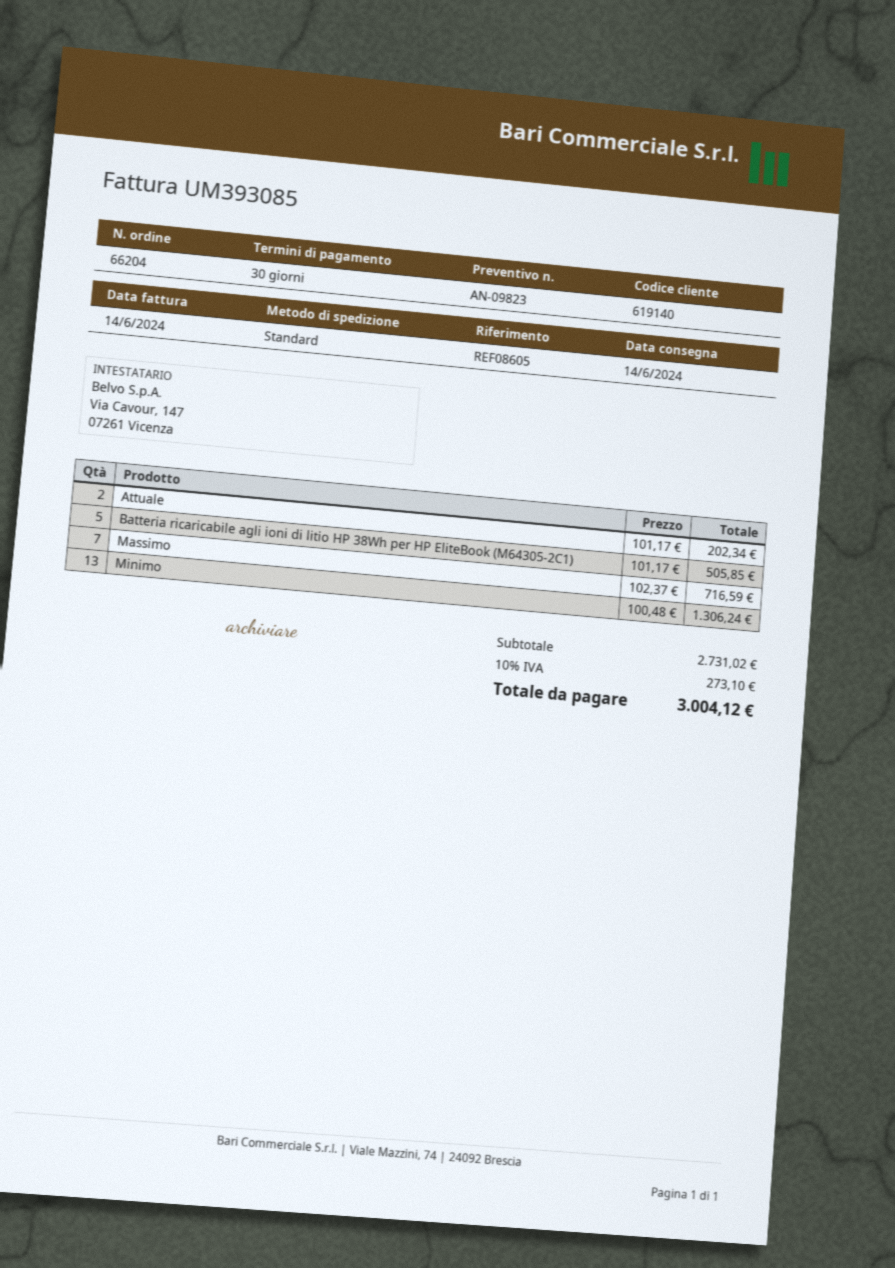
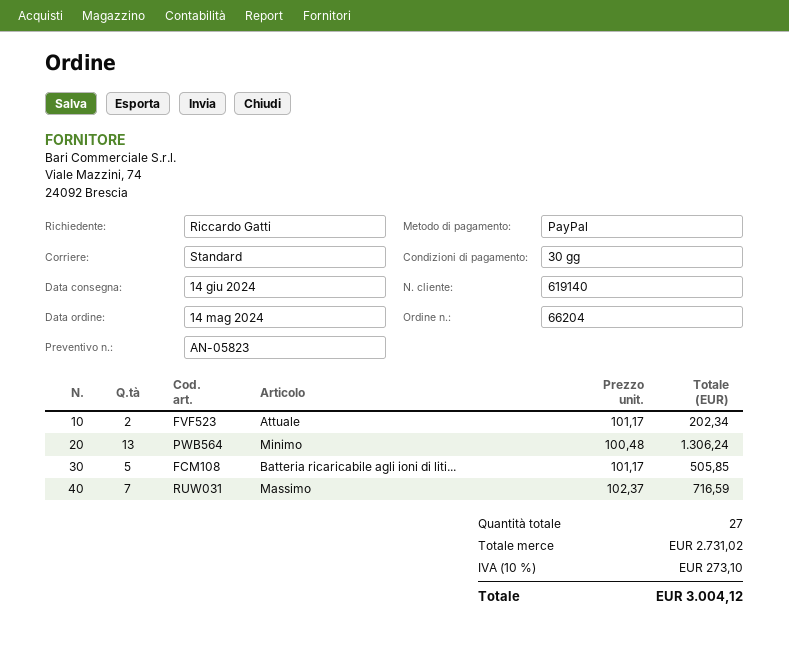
quote number: AN-09823 -> AN-05823

